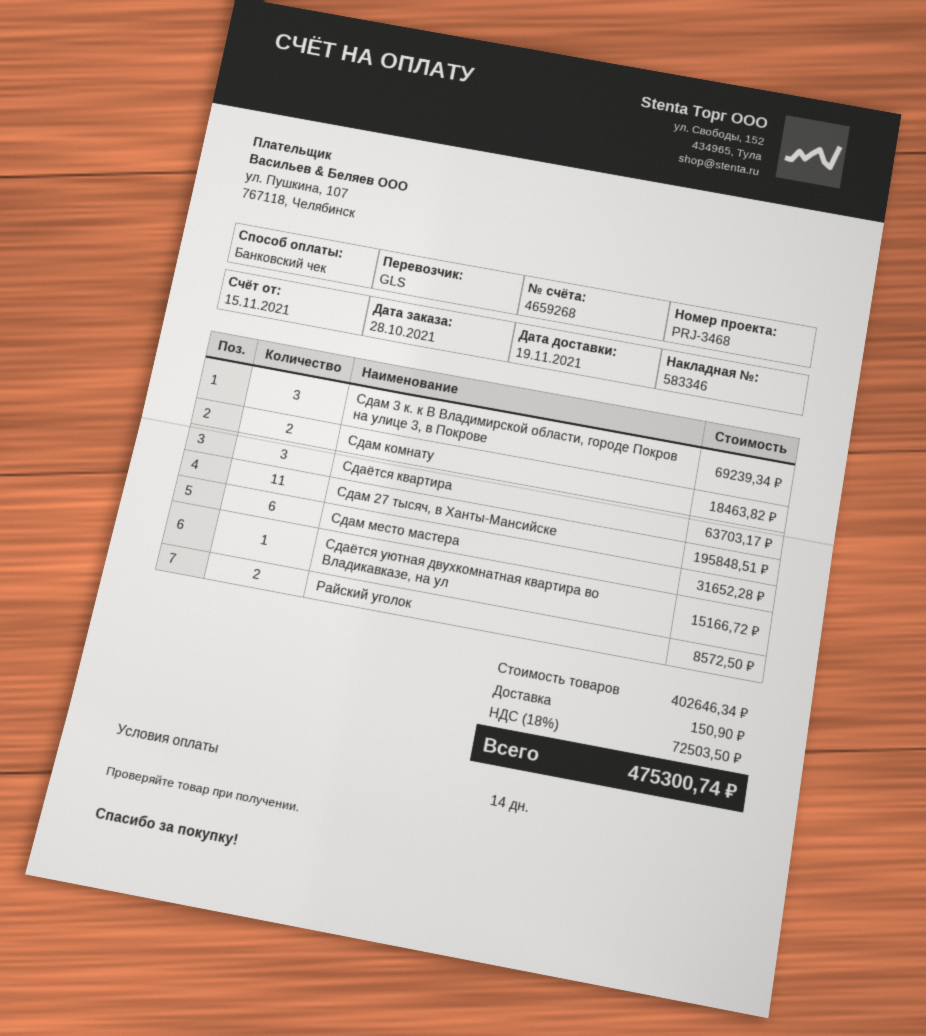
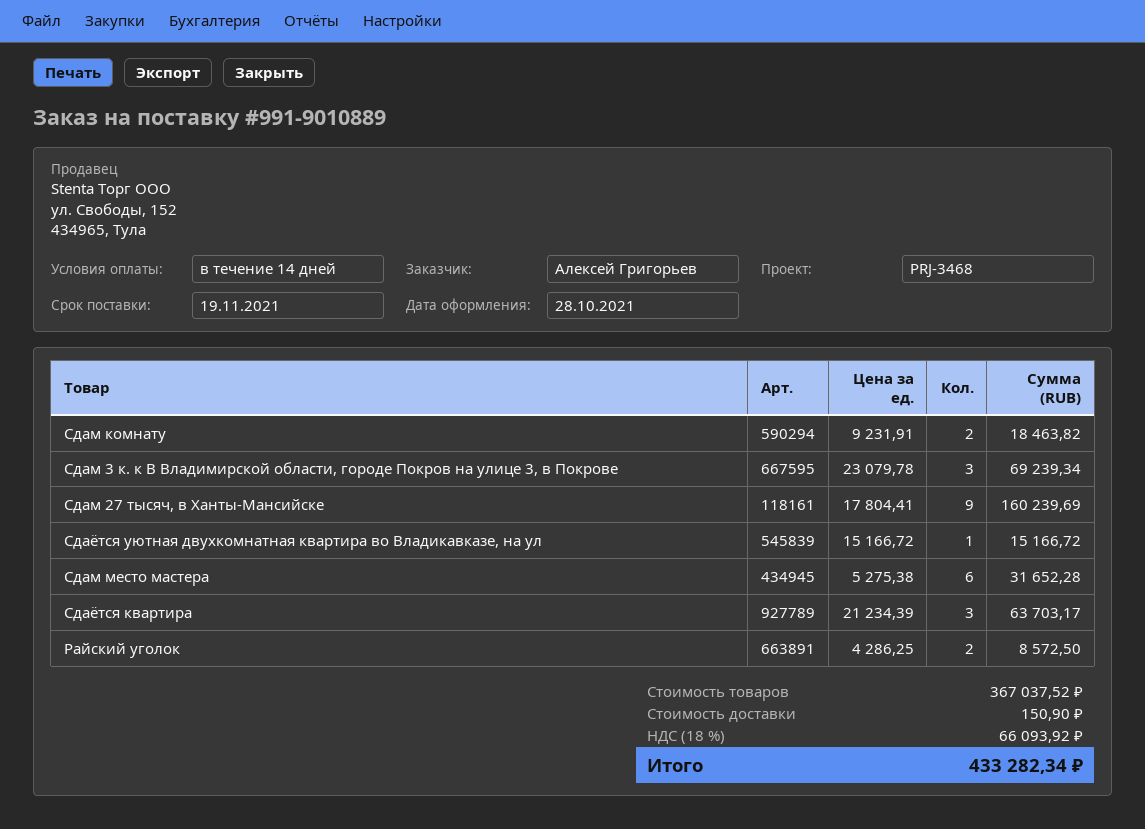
Сдам 27 тысяч, в Ханты-Мансийске: 11 for 195848.51 -> 9 for 160239.69
subtotal: 402646.34 -> 367037.52
tax: 18% = 72503.50 -> 18% = 66093.92
total: 475300.74 -> 433282.34

